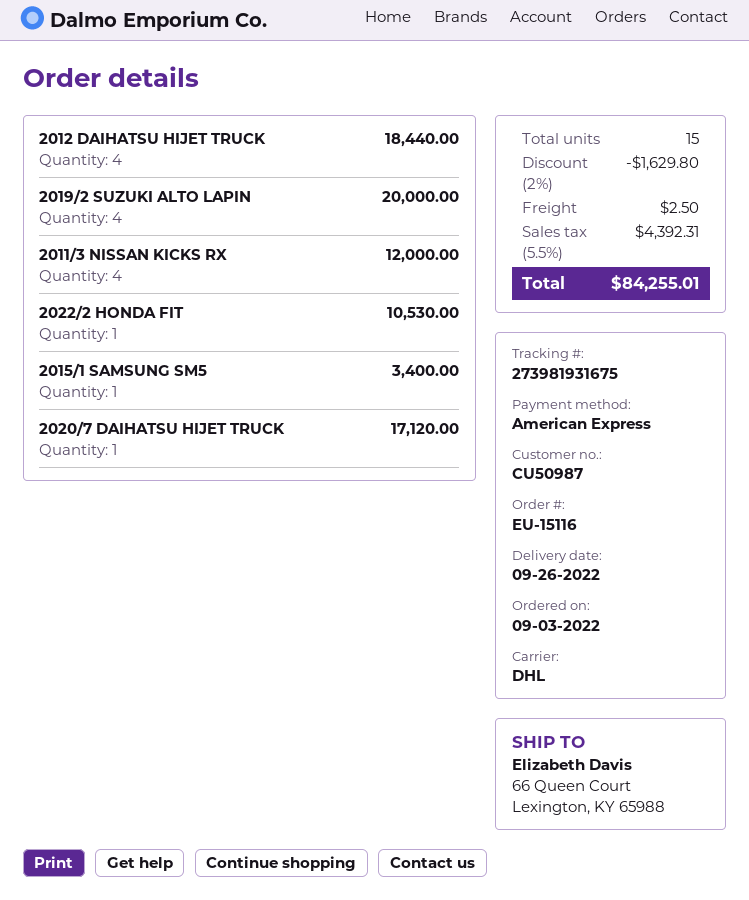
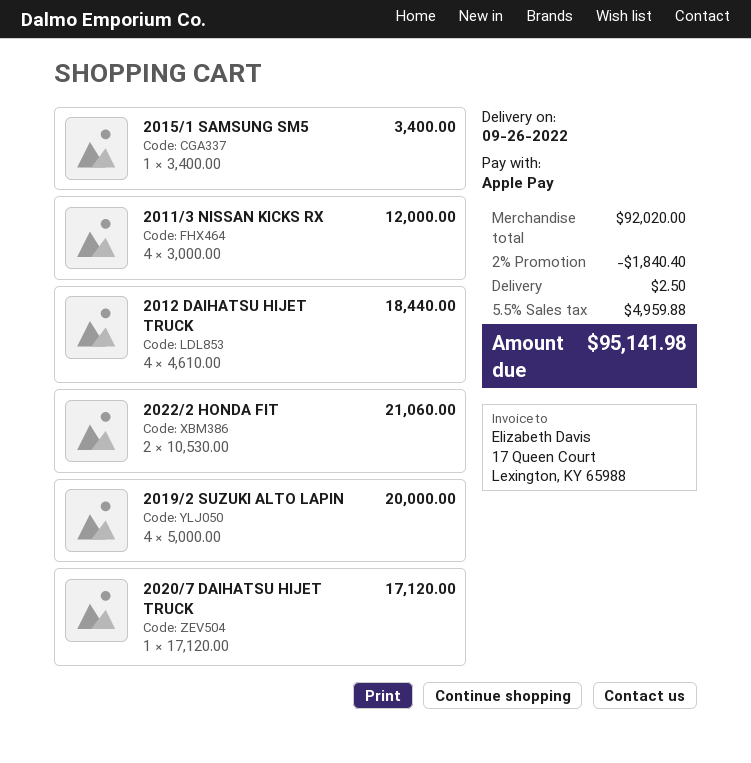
payment method: American Express -> Apple Pay
2022/2 HONDA FIT: 1 for 10530.00 -> 2 for 21060.00
discount: 2% = 1629.80 -> 2% = 1840.40
tax: 5.5% = 4392.31 -> 5.5% = 4959.88
total: 84255.01 -> 95141.98

